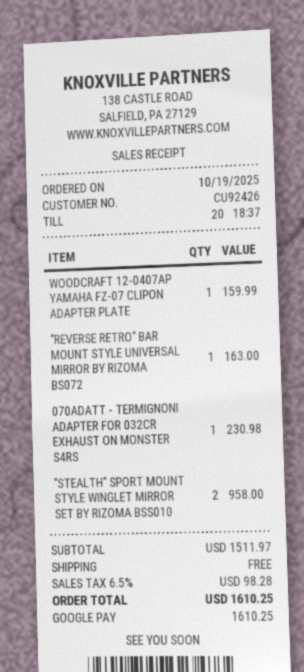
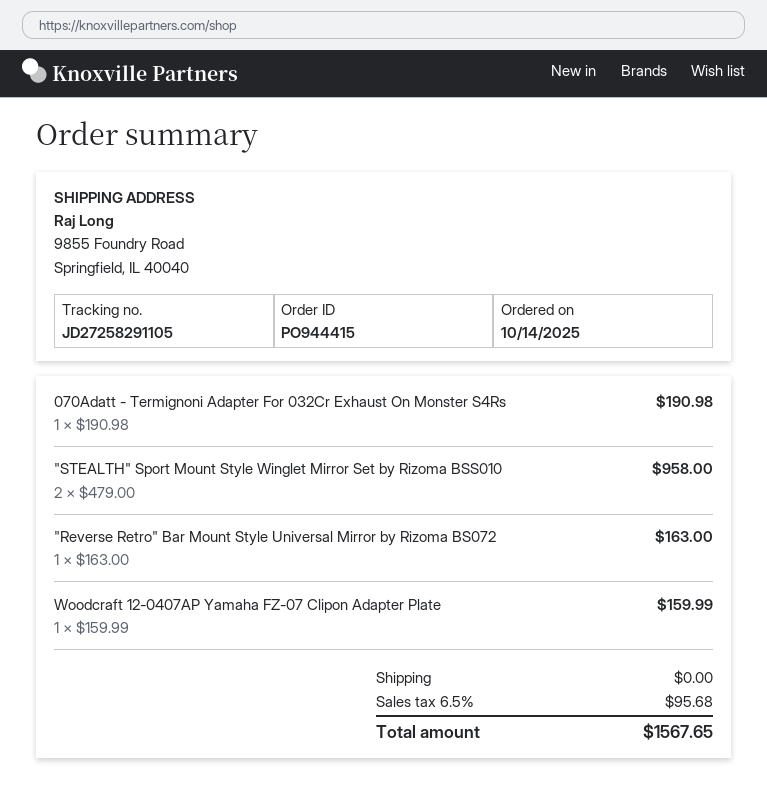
order date: 2025-10-19 -> 2025-10-14
070ADATT - TERMIGNONI ADAPTER FOR 032CR EXHAUST ON MONSTER S4RS: 1 for 230.98 -> 1 for 190.98
tax: 6.5% = 98.28 -> 6.5% = 95.68
total: 1610.25 -> 1567.65

